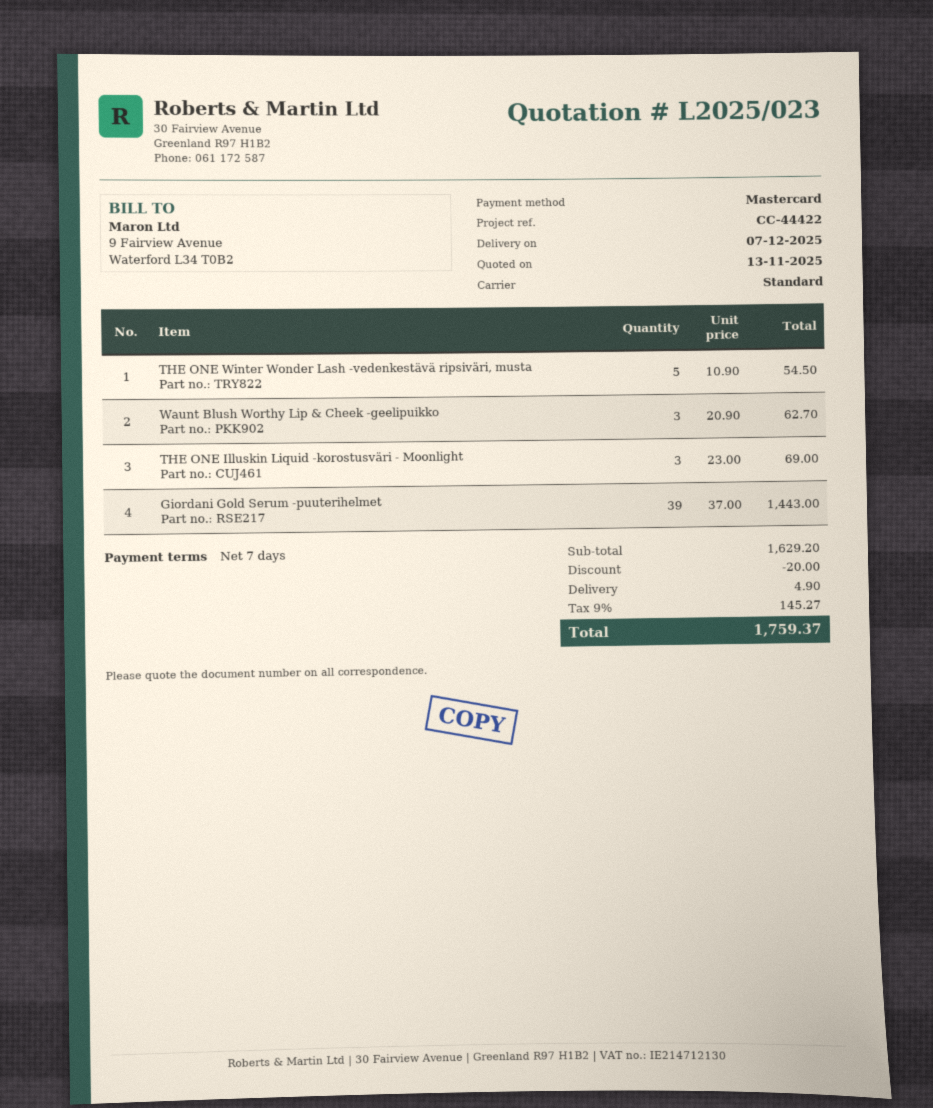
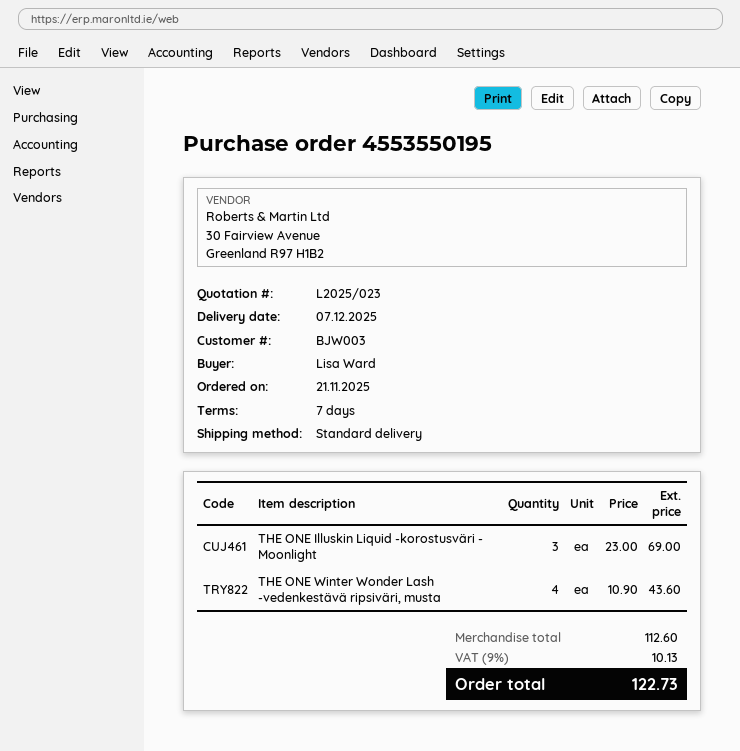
THE ONE Winter Wonder Lash -vedenkestävä ripsiväri, musta: 5 x 10.90 = 54.50 -> 4 x 10.90 = 43.60
Waunt Blush Worthy Lip & Cheek -geelipuikko: 3 x 20.90 = 62.70 -> none
Giordani Gold Serum -puuterihelmet: 39 x 37.00 = 1443.00 -> none
subtotal: 1629.20 -> 112.60
discount: 20.00 -> none
shipping: 4.90 -> none
tax: 9% = 145.27 -> 9% = 10.13
total: 1759.37 -> 122.73

